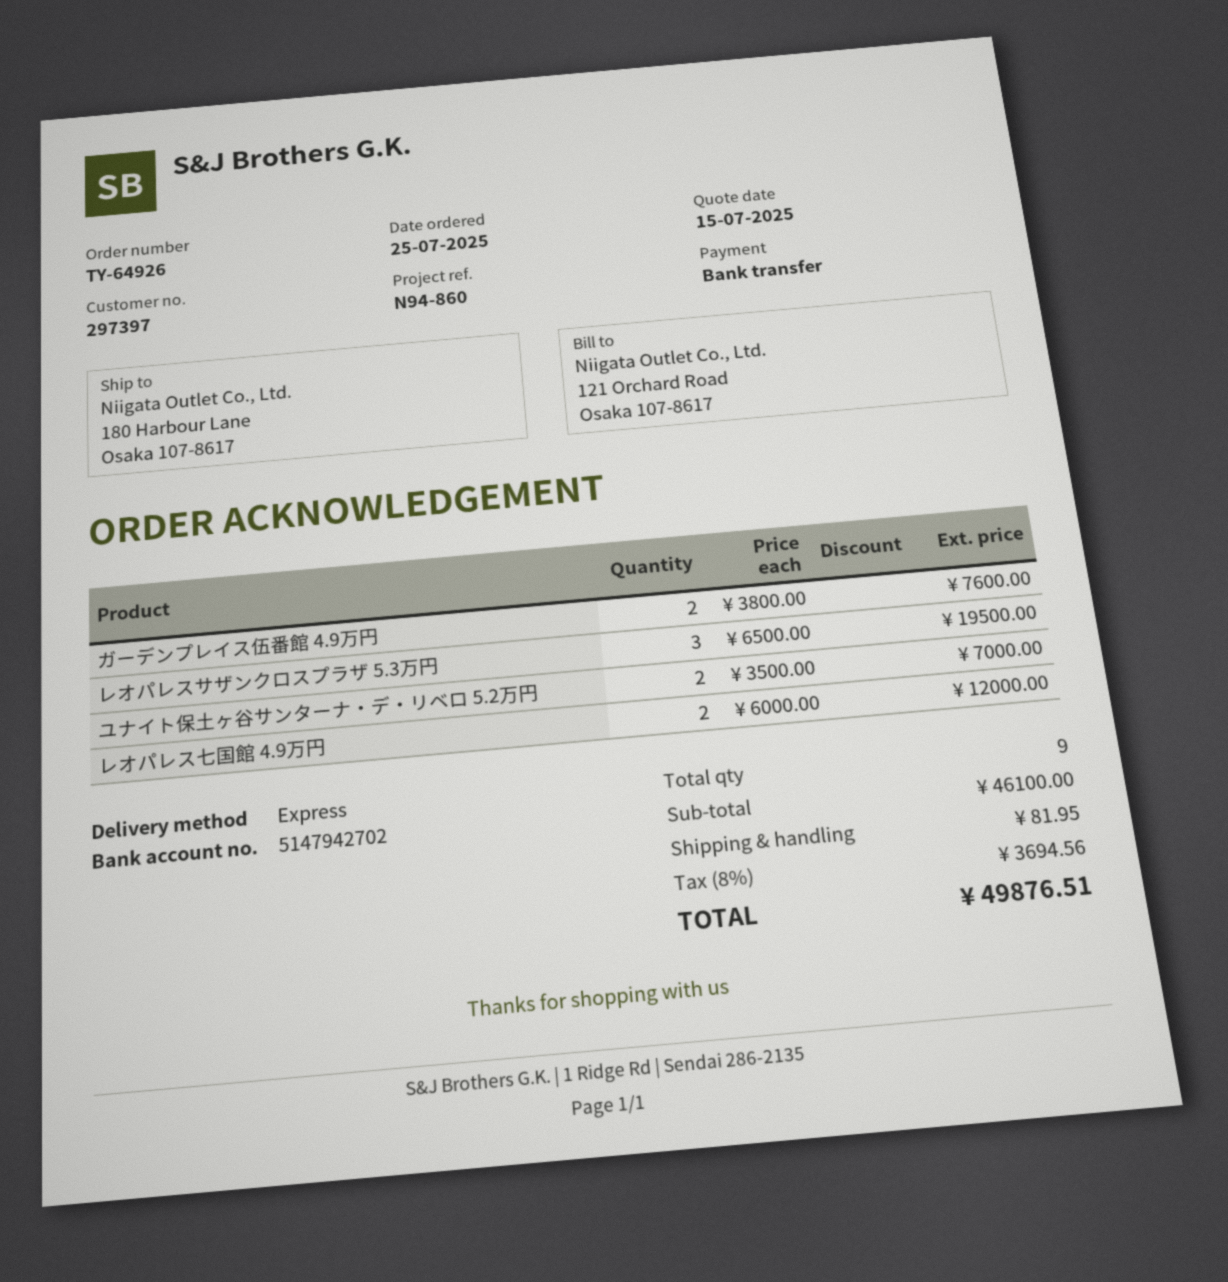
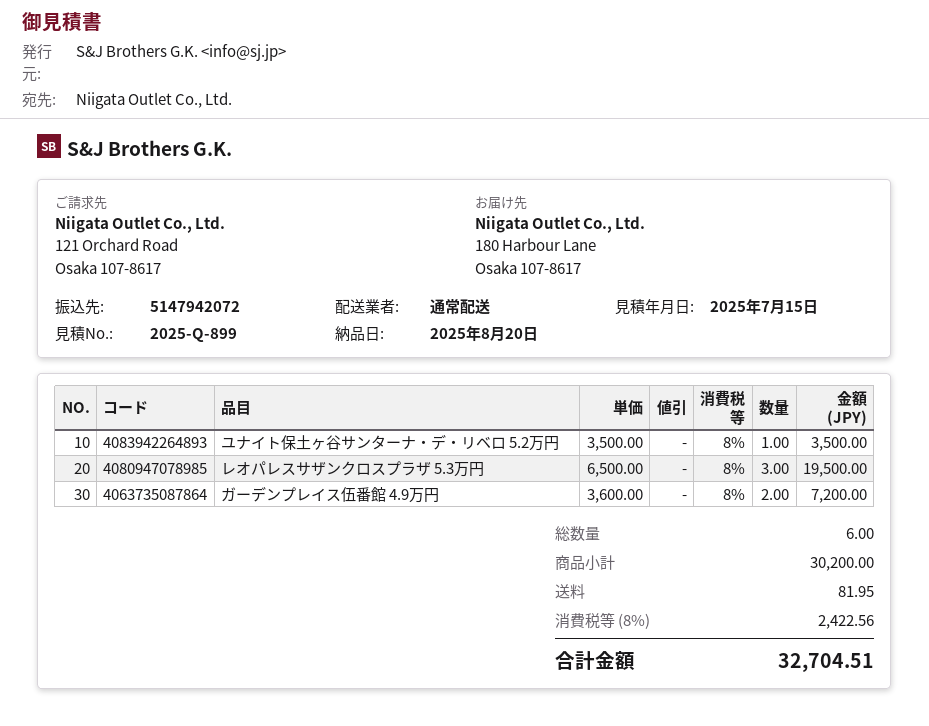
bank account: 5147942702 -> 5147942072
shipping method: express -> standard
ガーデンプレイス伍番館 4.9万円: 2 x 3800.00 = 7600.00 -> 2 x 3600.00 = 7200.00
ユナイト保土ヶ谷サンターナ・デ・リベロ 5.2万円: 2 x 3500.00 = 7000.00 -> 1 x 3500.00 = 3500.00
レオパレス七国館 4.9万円: 2 x 6000.00 = 12000.00 -> none
total quantity: 9 -> 6
subtotal: 46100.00 -> 30200.00
tax: 8% = 3694.56 -> 8% = 2422.56
total: 49876.51 -> 32704.51

